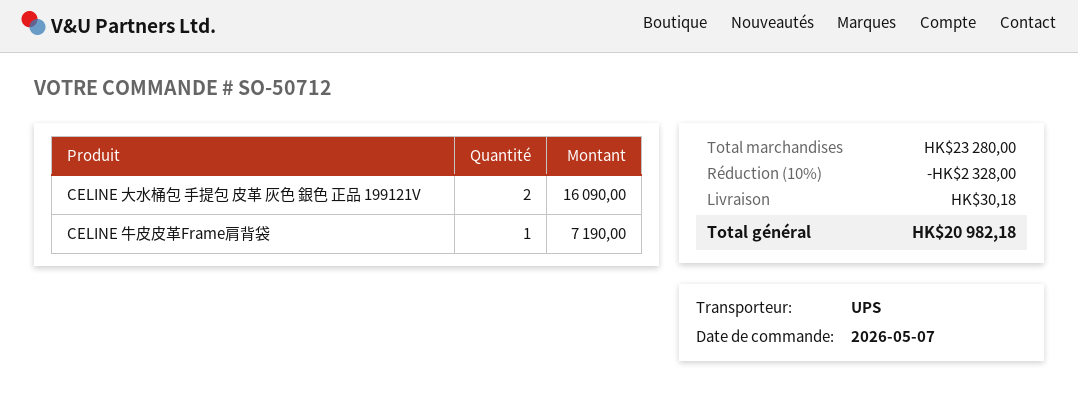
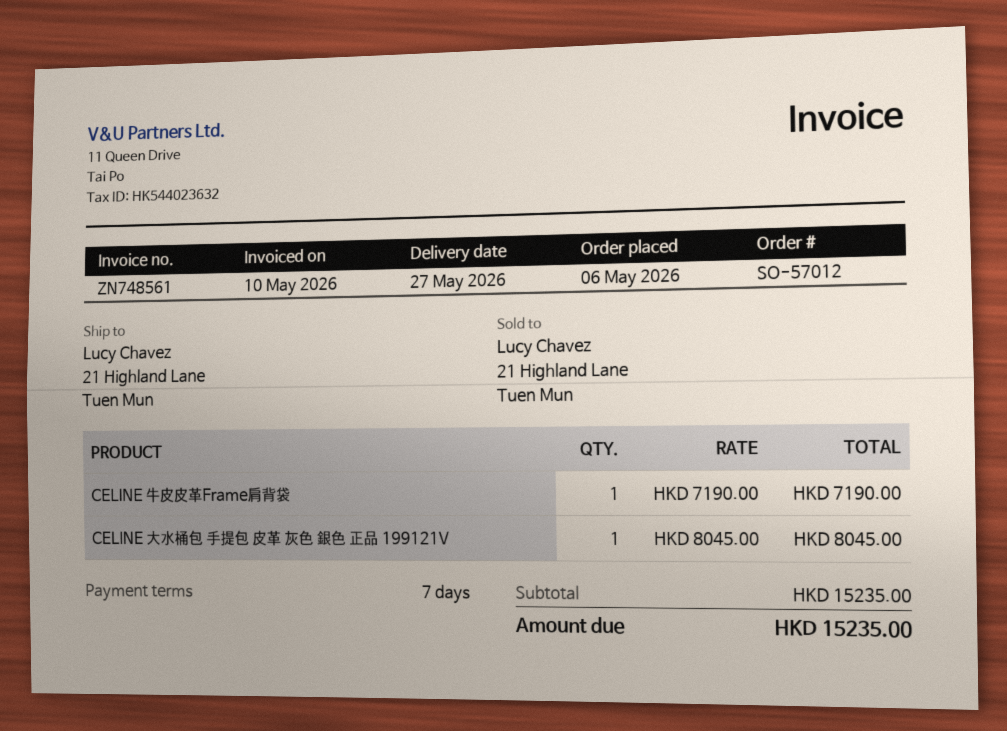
order number: SO-50712 -> SO-57012
order date: 2026-05-07 -> 2026-05-06
CELINE 大水桶包 手提包 皮革 灰色 銀色 正品 199121V: 2 for 16090.00 -> 1 for 8045.00
subtotal: 23280.00 -> 15235.00
discount: 10% = 2328.00 -> none
shipping: 30.18 -> none
total: 20982.18 -> 15235.00

